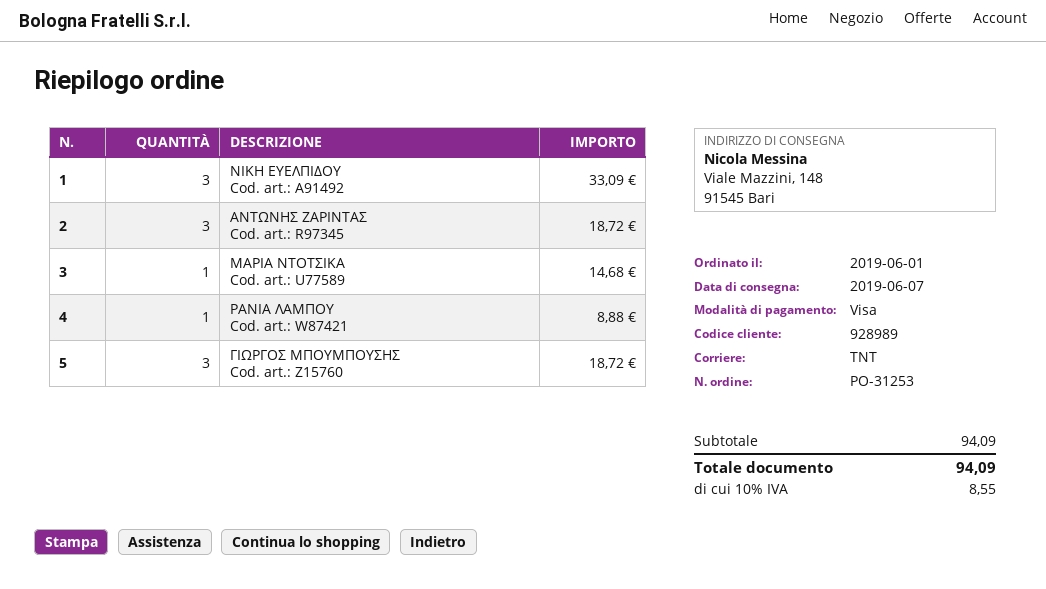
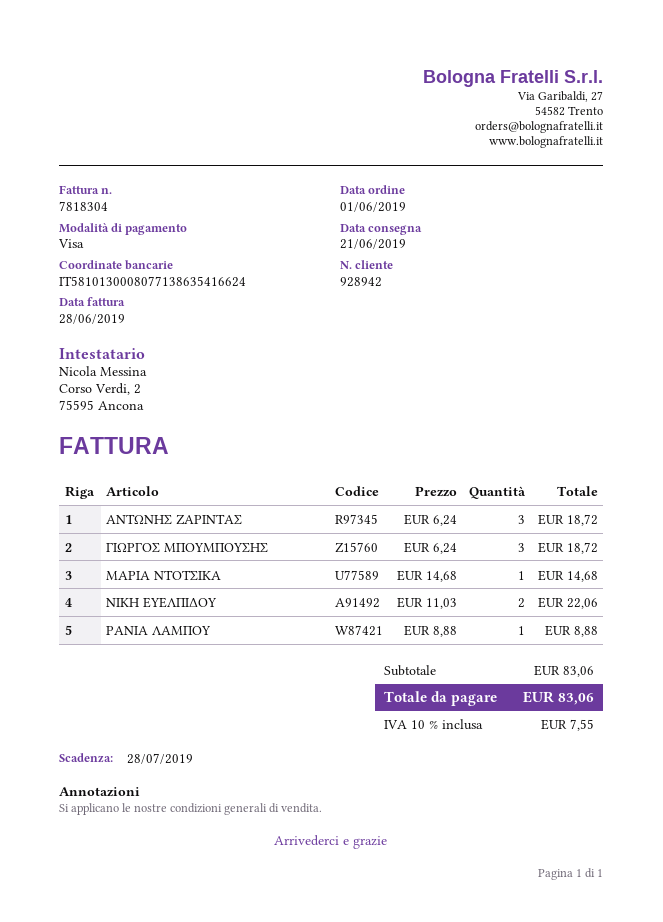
delivery date: 2019-06-07 -> 2019-06-21
customer number: 928989 -> 928942
ΝΙΚΗ ΕΥΕΛΠΙΔΟΥ: 3 for 33.09 -> 2 for 22.06
subtotal: 94.09 -> 83.06
tax: 10% = 8.55 -> 10% = 7.55
total: 94.09 -> 83.06

